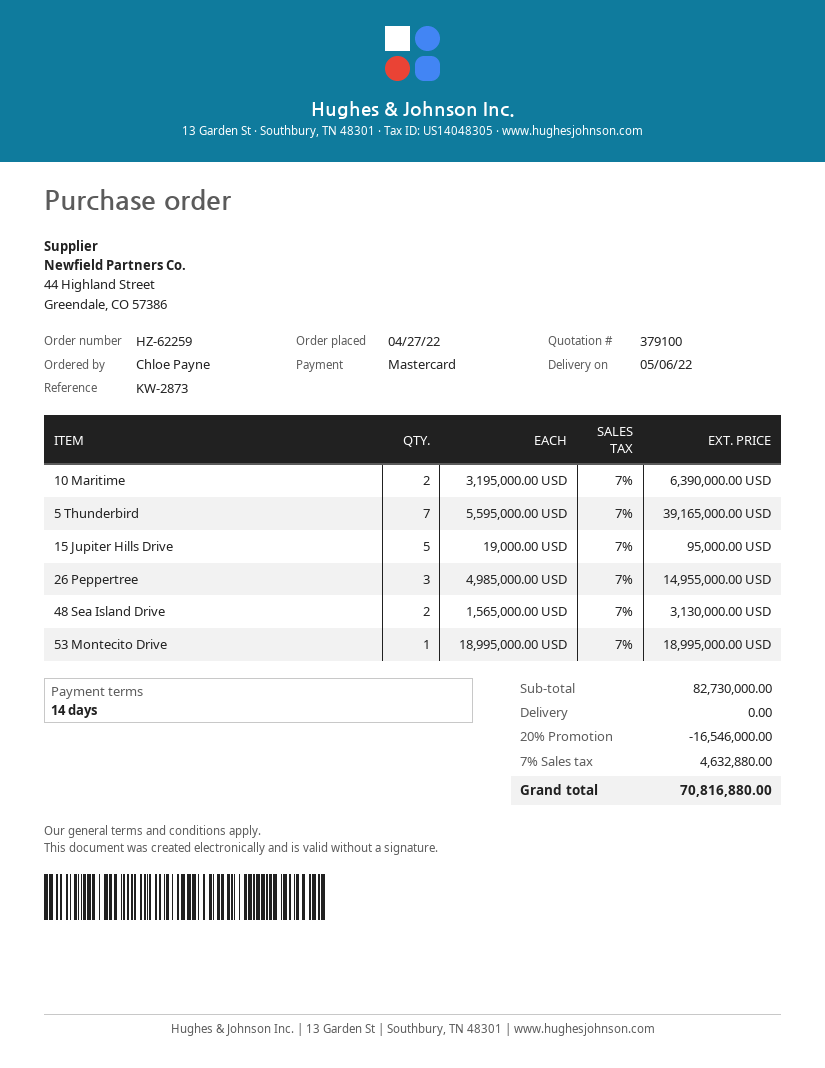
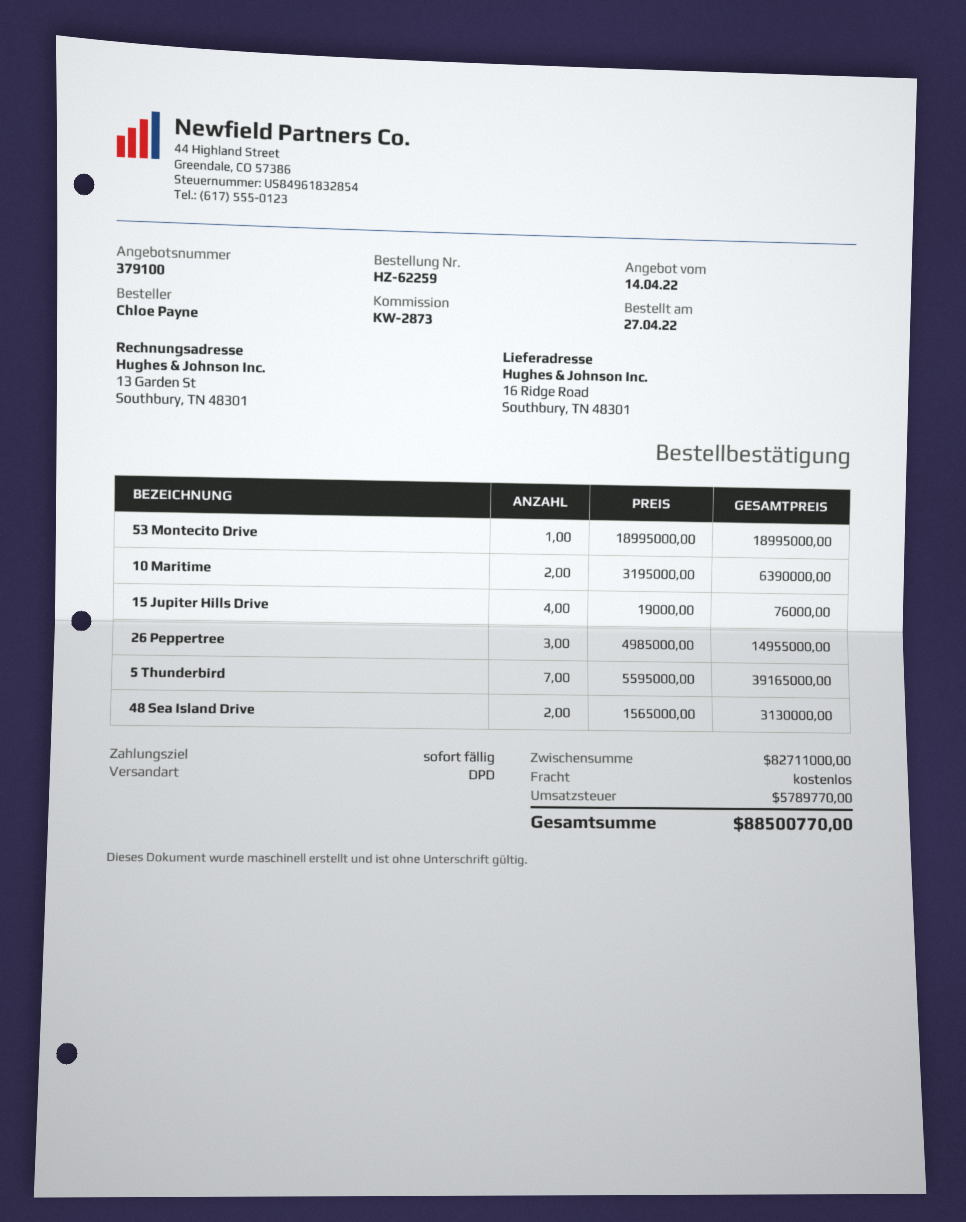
payment terms: 14 days -> on receipt
15 Jupiter Hills Drive: 5 x 19000.00 = 95000.00 -> 4 x 19000.00 = 76000.00
subtotal: 82730000.00 -> 82711000.00
discount: 20% = 16546000.00 -> none
tax: 4632880.00 -> 5789770.00
total: 70816880.00 -> 88500770.00

